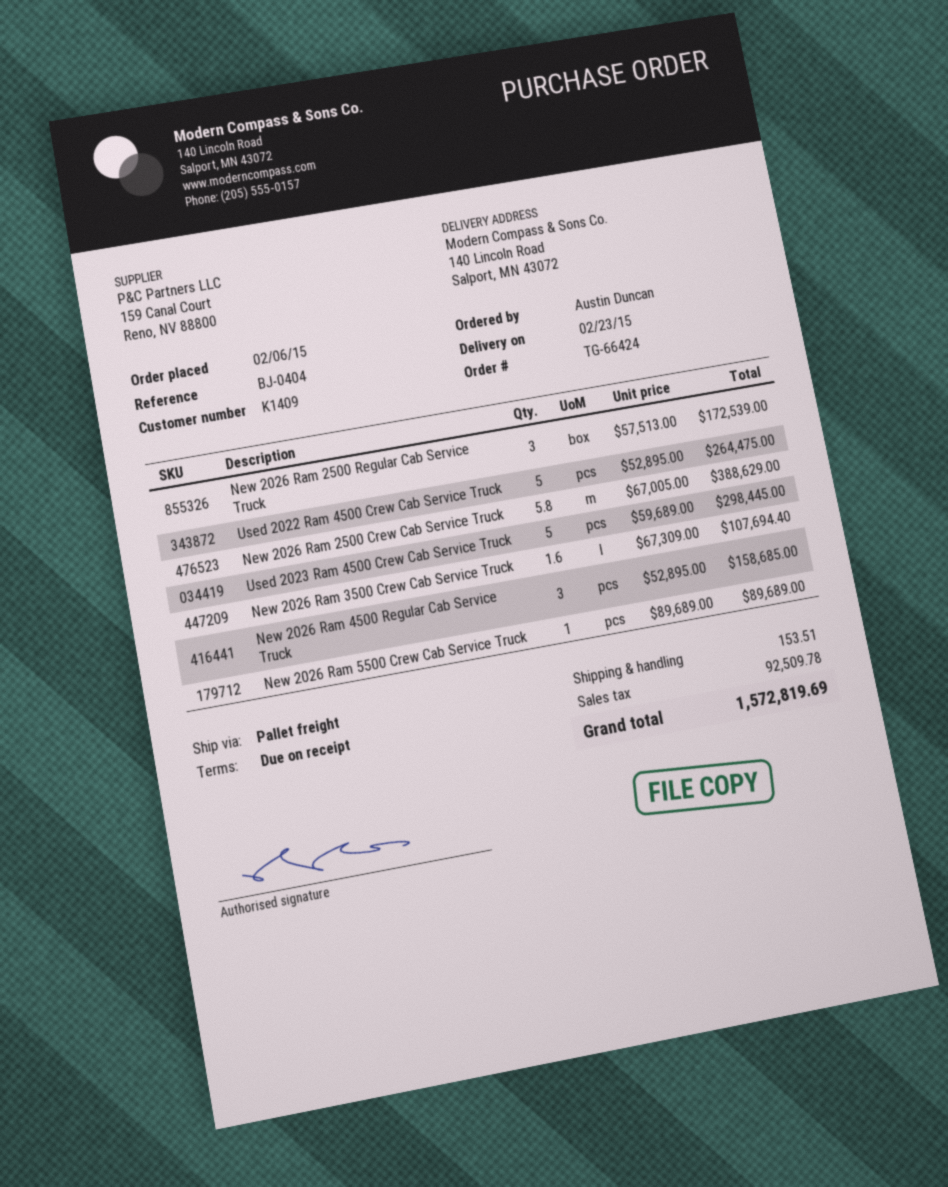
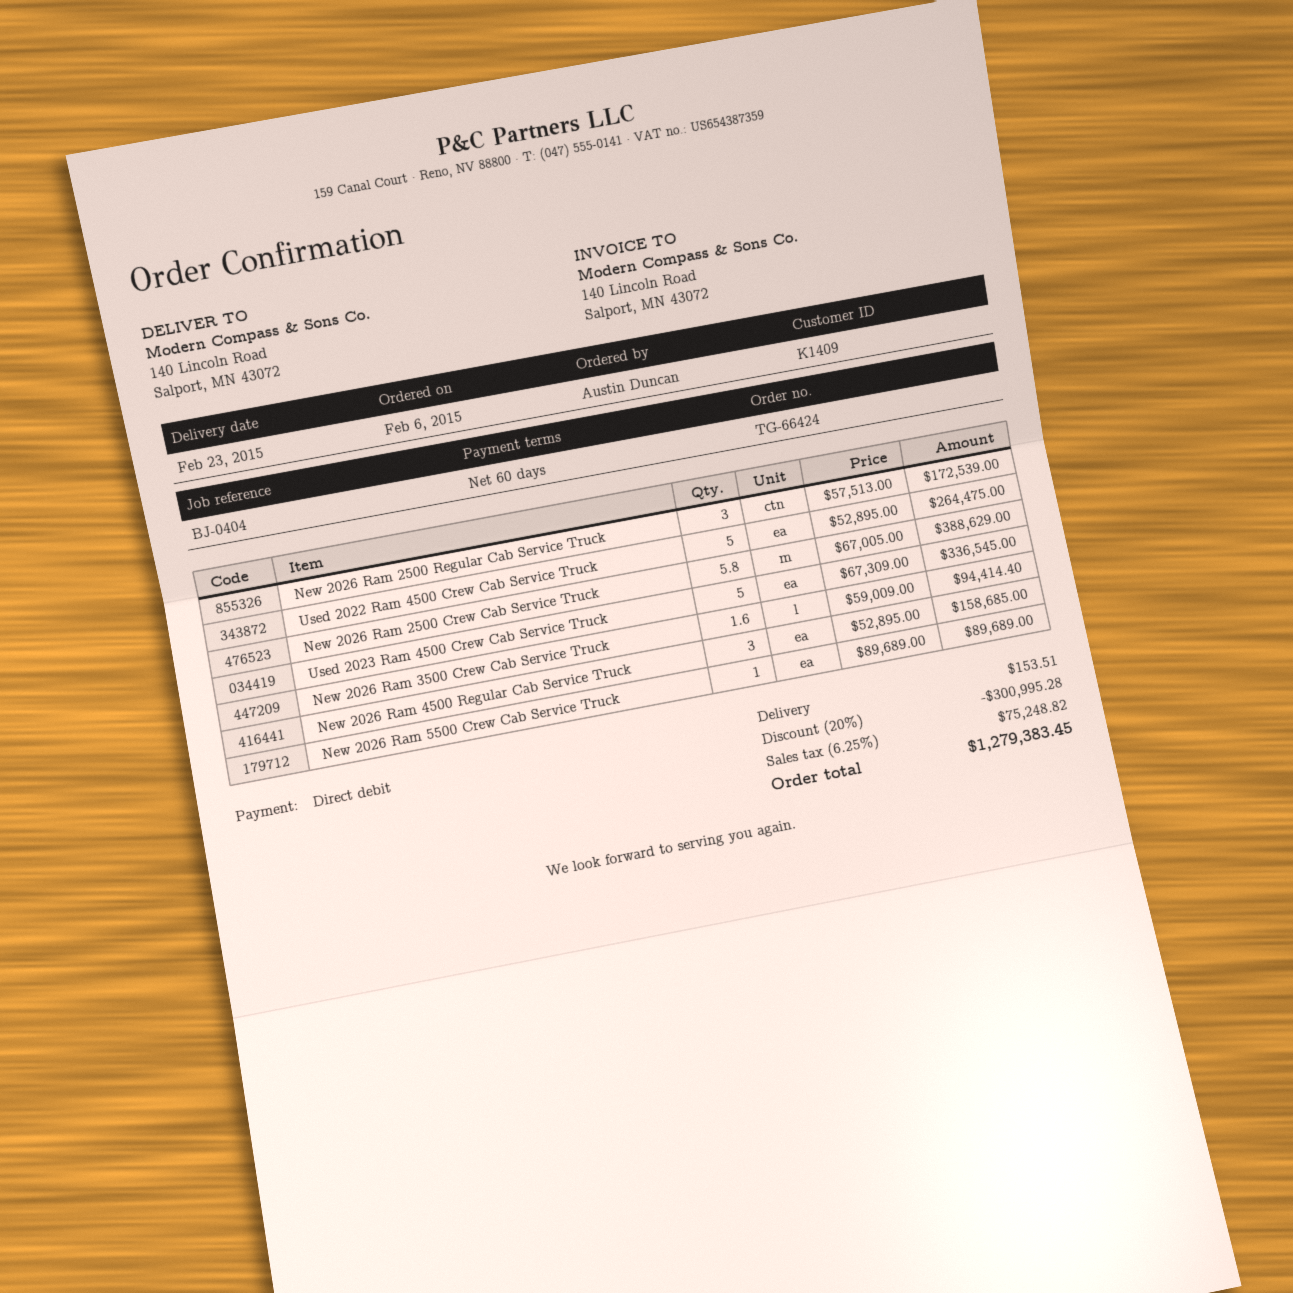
payment terms: on receipt -> 60 days
Used 2023 Ram 4500 Crew Cab Service Truck: 5 x 59689.00 = 298445.00 -> 5 x 67309.00 = 336545.00
New 2026 Ram 3500 Crew Cab Service Truck: 1.6 x 67309.00 = 107694.40 -> 1.6 x 59009.00 = 94414.40
discount: none -> 20% = 300995.28
tax: 92509.78 -> 75248.82
total: 1572819.69 -> 1279383.45

